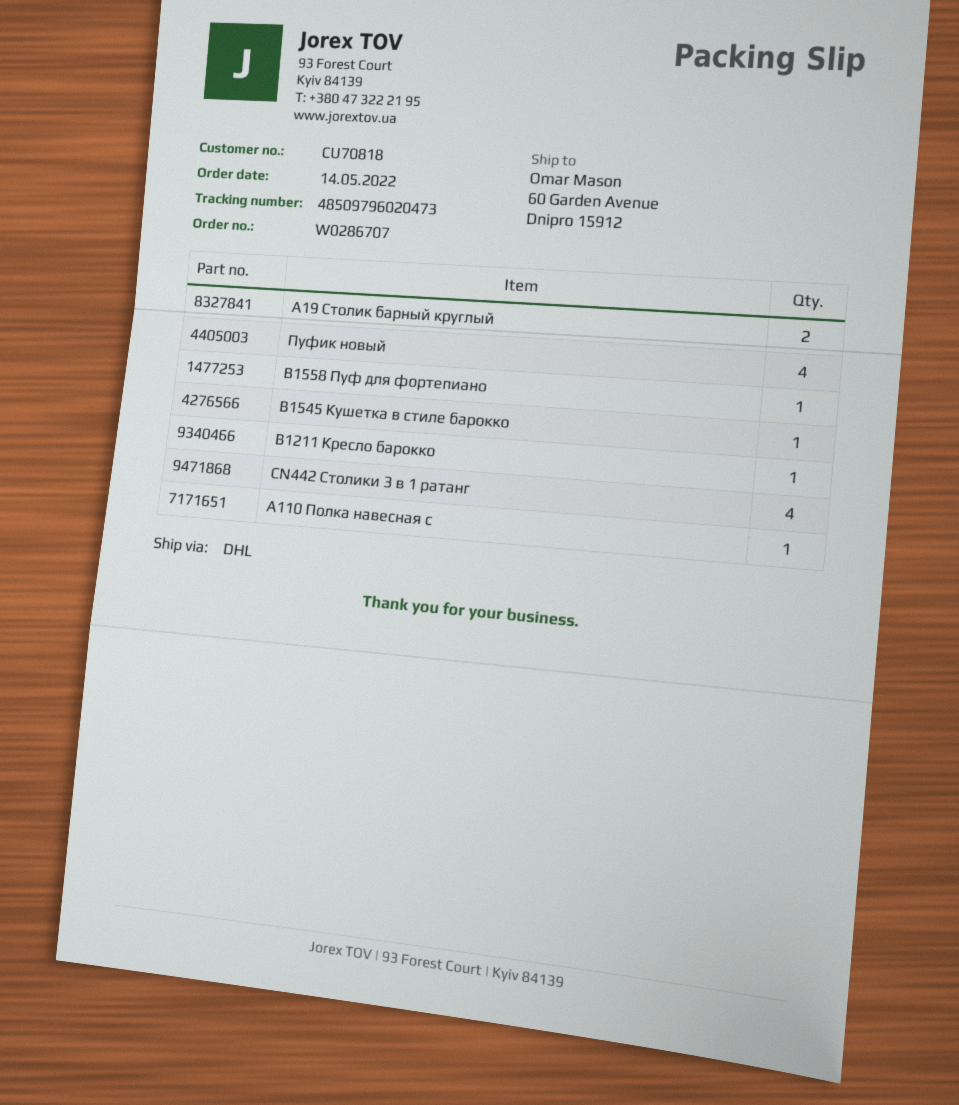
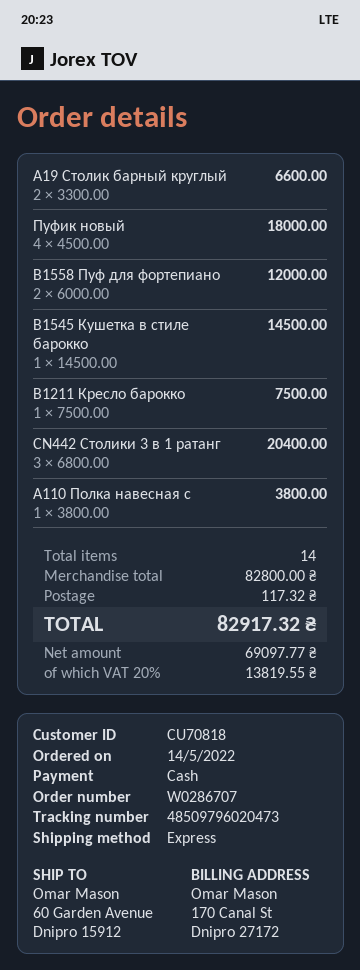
shipping method: DHL -> express
В1558 Пуф для фортепиано: 1 -> 2
CN442 Столики 3 в 1 ратанг: 4 -> 3

